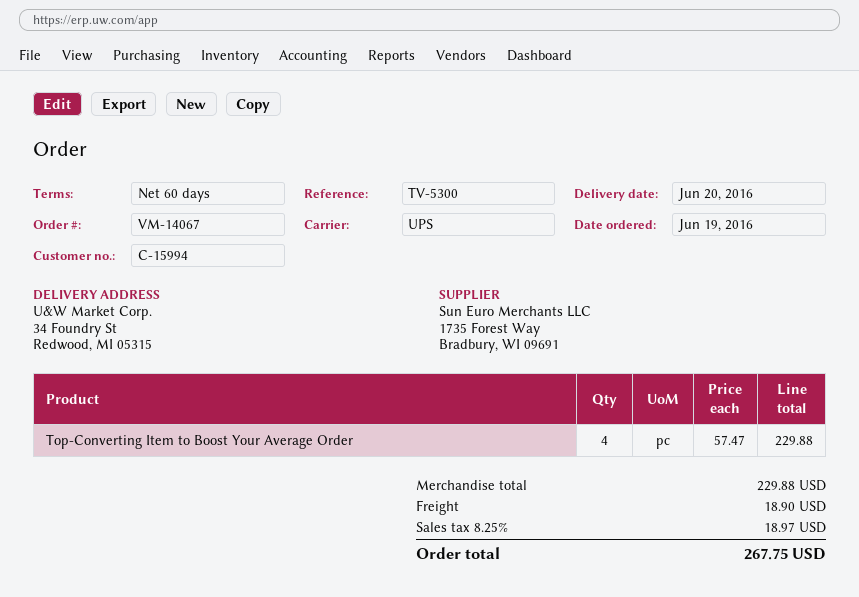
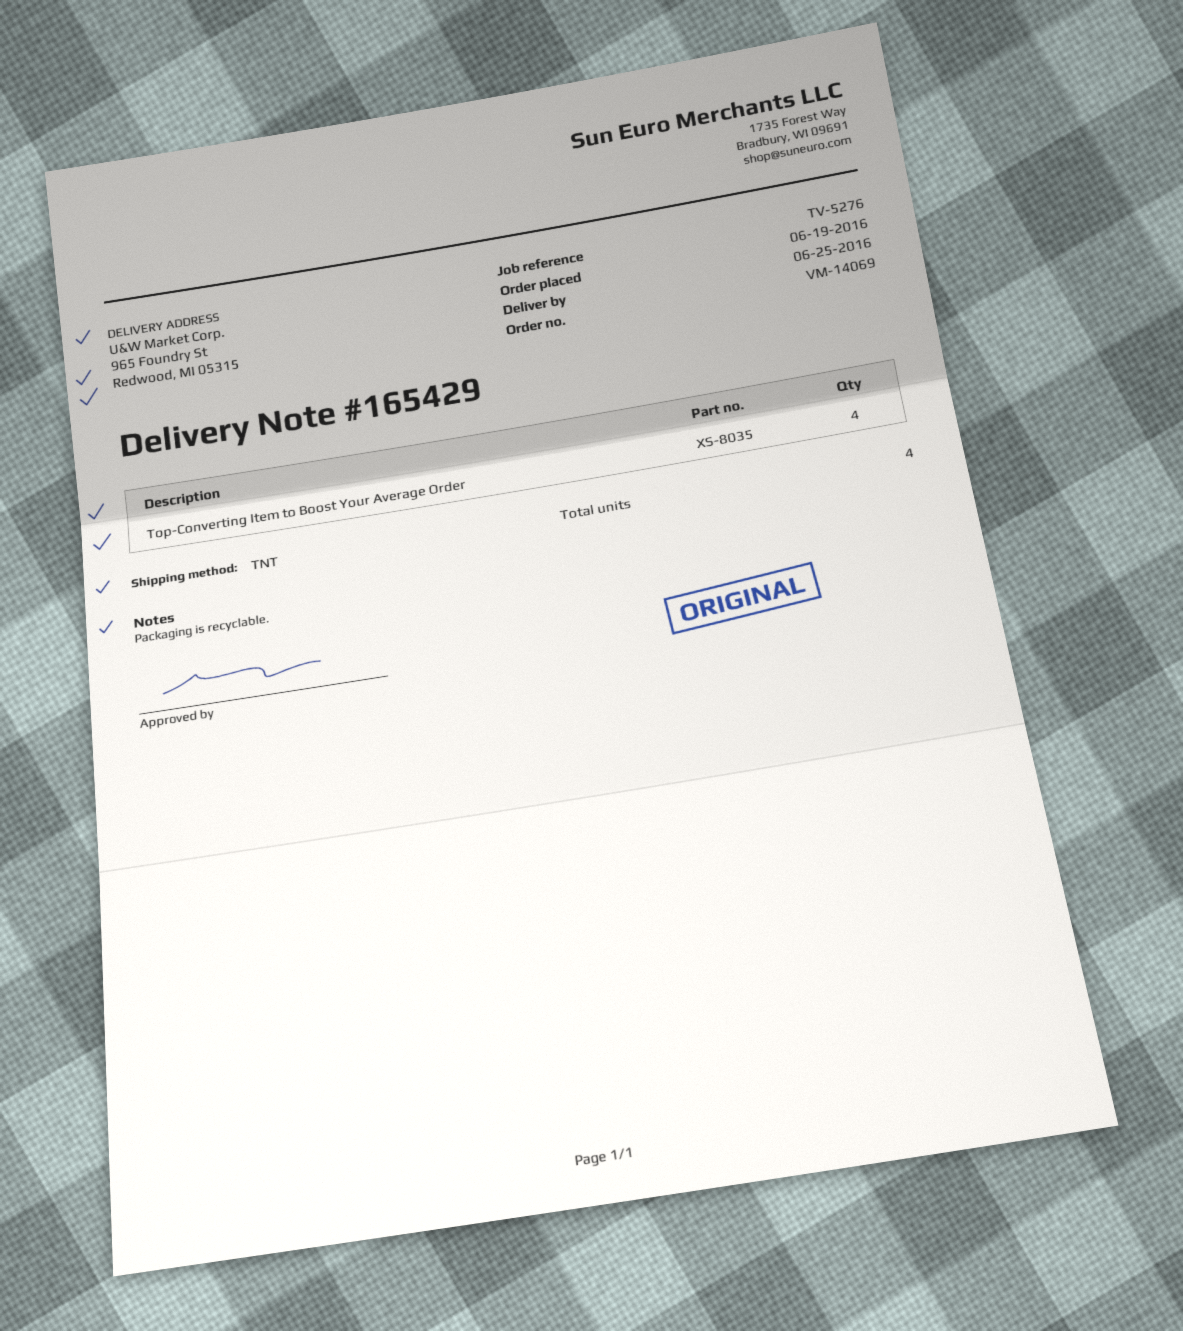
order number: VM-14067 -> VM-14069
delivery date: 2016-06-20 -> 2016-06-25
reference: TV-5300 -> TV-5276
shipping method: UPS -> TNT
ship to: 34 Foundry St, Redwood, MI 05315 -> 965 Foundry St, Redwood, MI 05315

